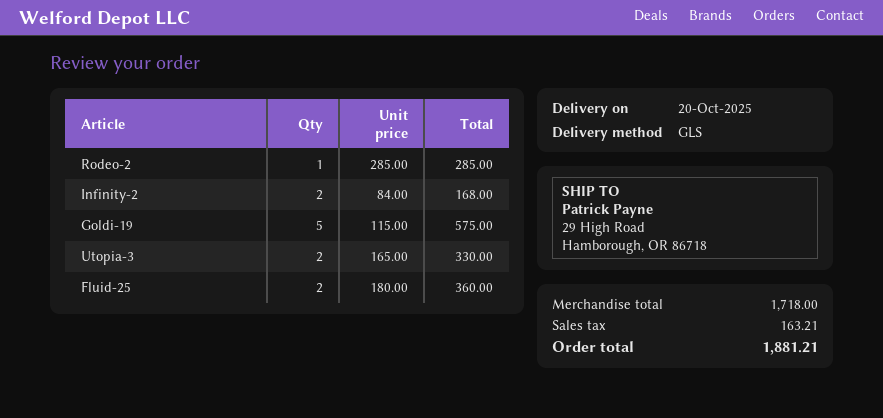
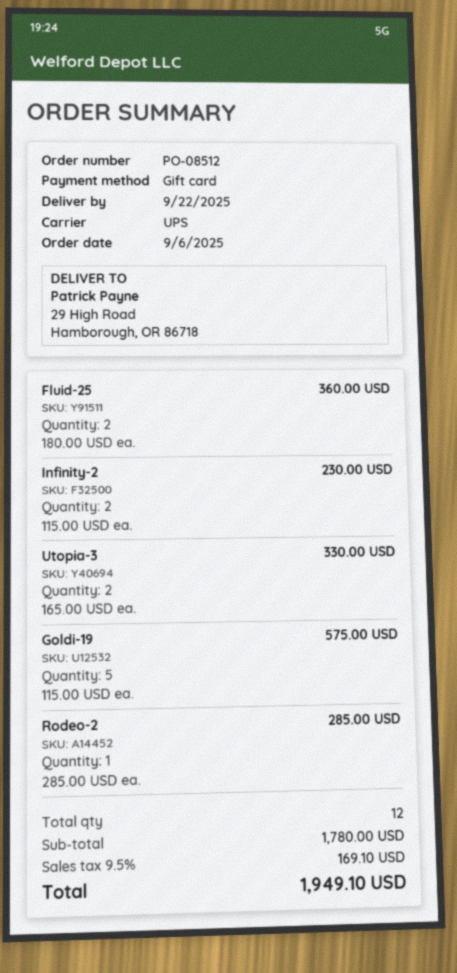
delivery date: 2025-10-20 -> 2025-09-22
shipping method: GLS -> UPS
Infinity-2: 2 x 84.00 = 168.00 -> 2 x 115.00 = 230.00
subtotal: 1718.00 -> 1780.00
tax: 163.21 -> 169.10
total: 1881.21 -> 1949.10

